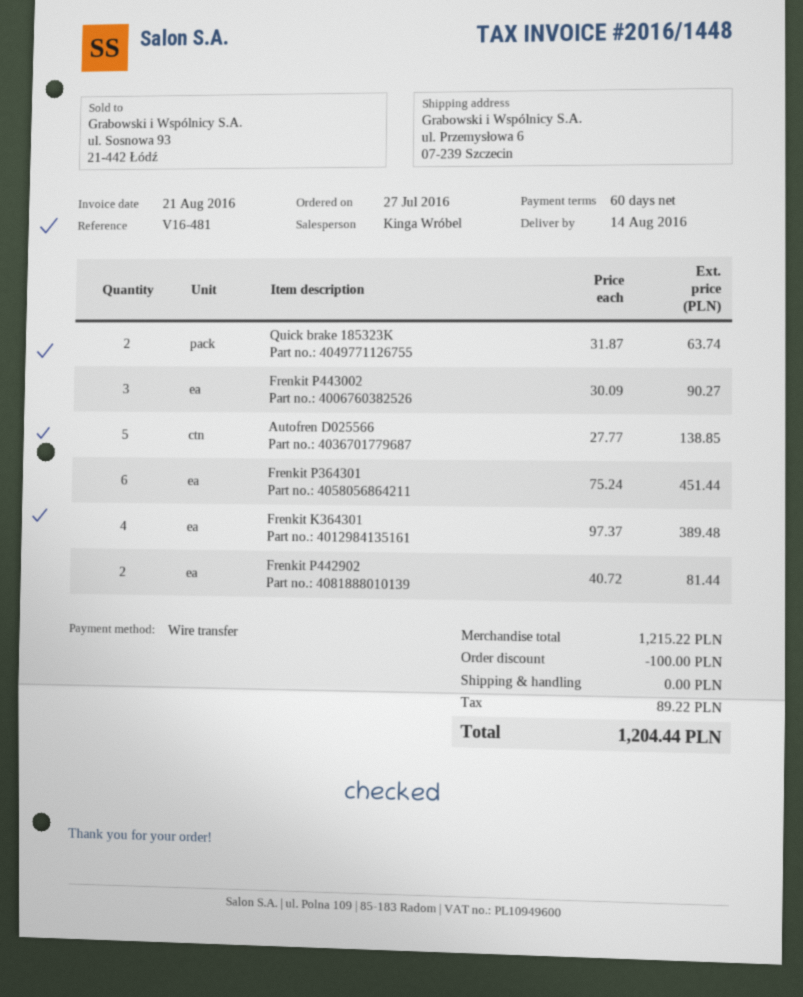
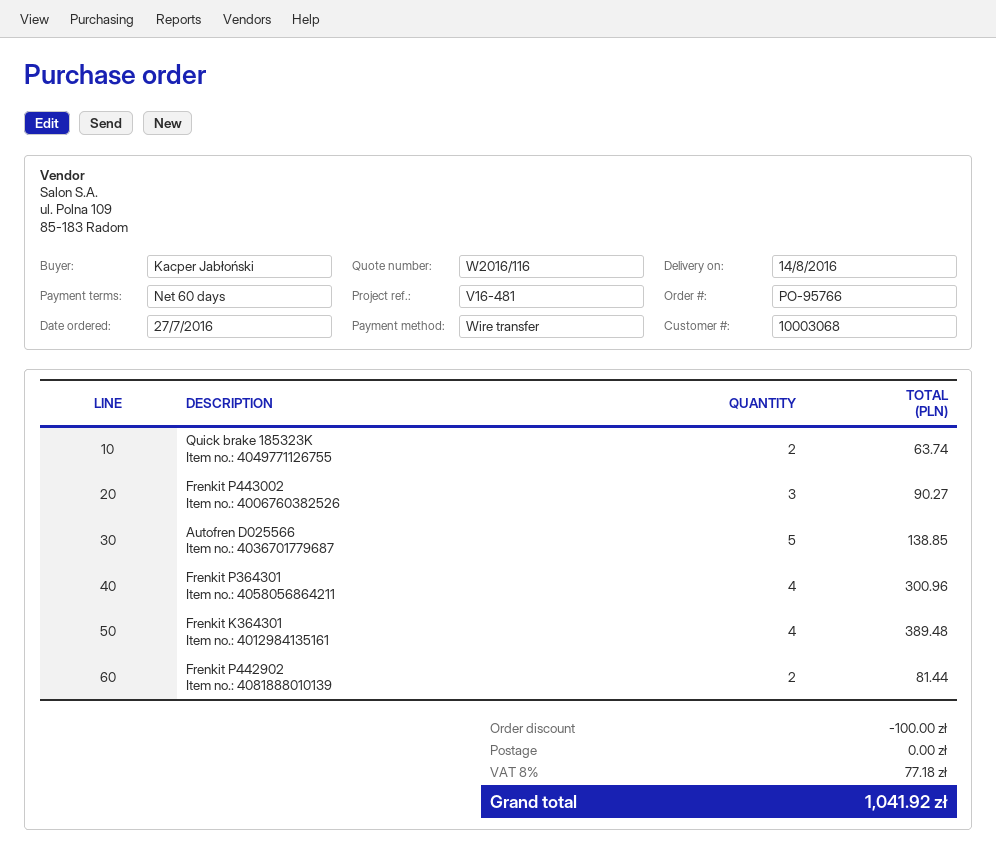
Frenkit P364301: 6 for 451.44 -> 4 for 300.96
tax: 89.22 -> 77.18
total: 1204.44 -> 1041.92

